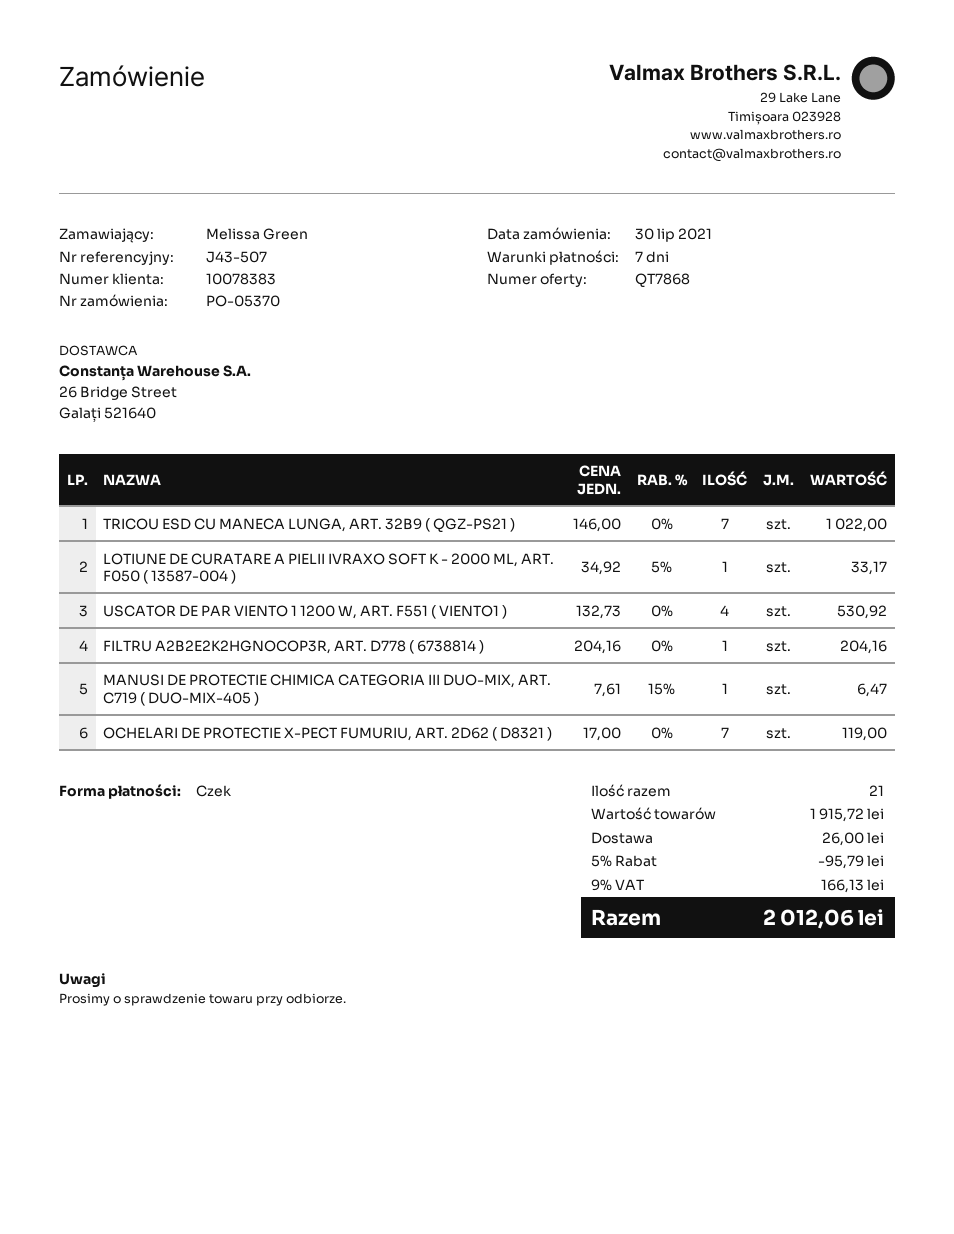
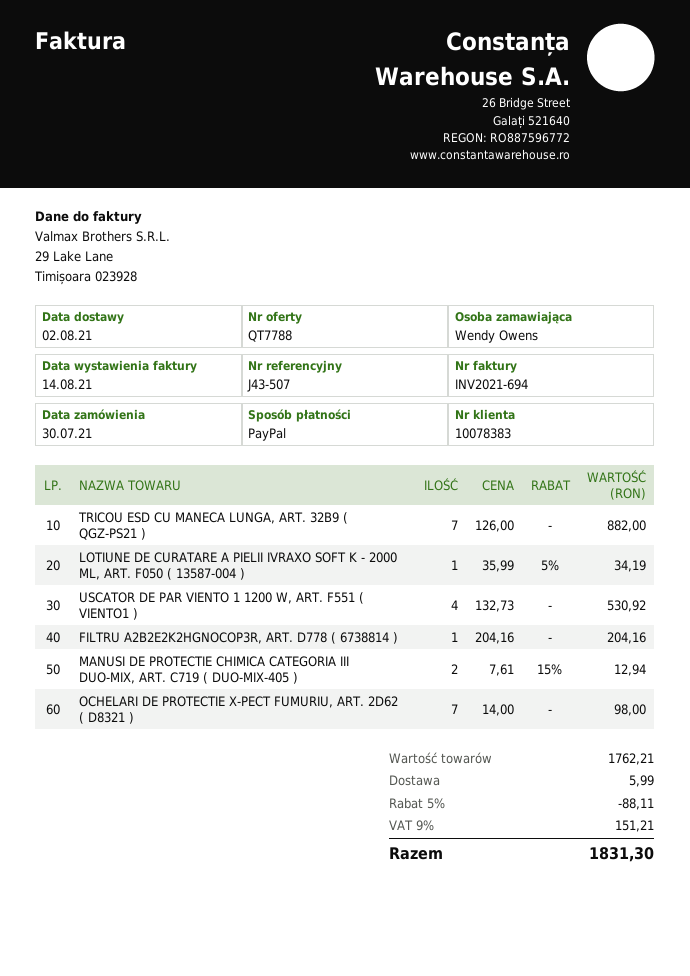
quote number: QT7868 -> QT7788
ordered by: Melissa Green -> Wendy Owens
payment method: cheque -> PayPal
TRICOU ESD CU MANECA LUNGA, ART. 32B9 ( QGZ-PS21 ): 7 x 146.00 = 1022.00 -> 7 x 126.00 = 882.00
LOTIUNE DE CURATARE A PIELII IVRAXO SOFT K - 2000 ML, ART. F050 ( 13587-004 ): 1 x 34.92 - 5% = 33.17 -> 1 x 35.99 - 5% = 34.19
MANUSI DE PROTECTIE CHIMICA CATEGORIA III DUO-MIX, ART. C719 ( DUO-MIX-405 ): 1 x 7.61 - 15% = 6.47 -> 2 x 7.61 - 15% = 12.94
OCHELARI DE PROTECTIE X-PECT FUMURIU, ART. 2D62 ( D8321 ): 7 x 17.00 = 119.00 -> 7 x 14.00 = 98.00
subtotal: 1915.72 -> 1762.21
discount: 5% = 95.79 -> 5% = 88.11
shipping: 26.00 -> 5.99
tax: 9% = 166.13 -> 9% = 151.21
total: 2012.06 -> 1831.30

